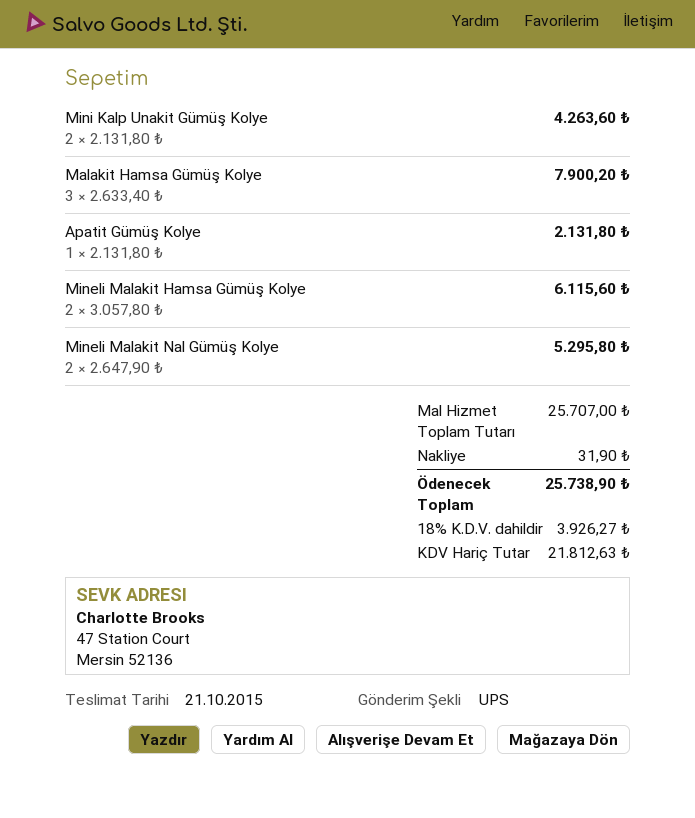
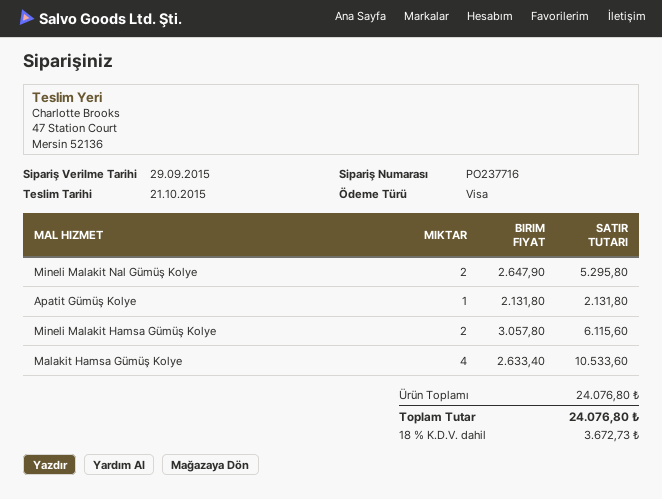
Mini Kalp Unakit Gümüş Kolye: 2 x 2131.80 = 4263.60 -> none
Malakit Hamsa Gümüş Kolye: 3 x 2633.40 = 7900.20 -> 4 x 2633.40 = 10533.60
subtotal: 25707.00 -> 24076.80
shipping: 31.90 -> none
tax: 18% = 3926.27 -> 18% = 3672.73
total: 25738.90 -> 24076.80

